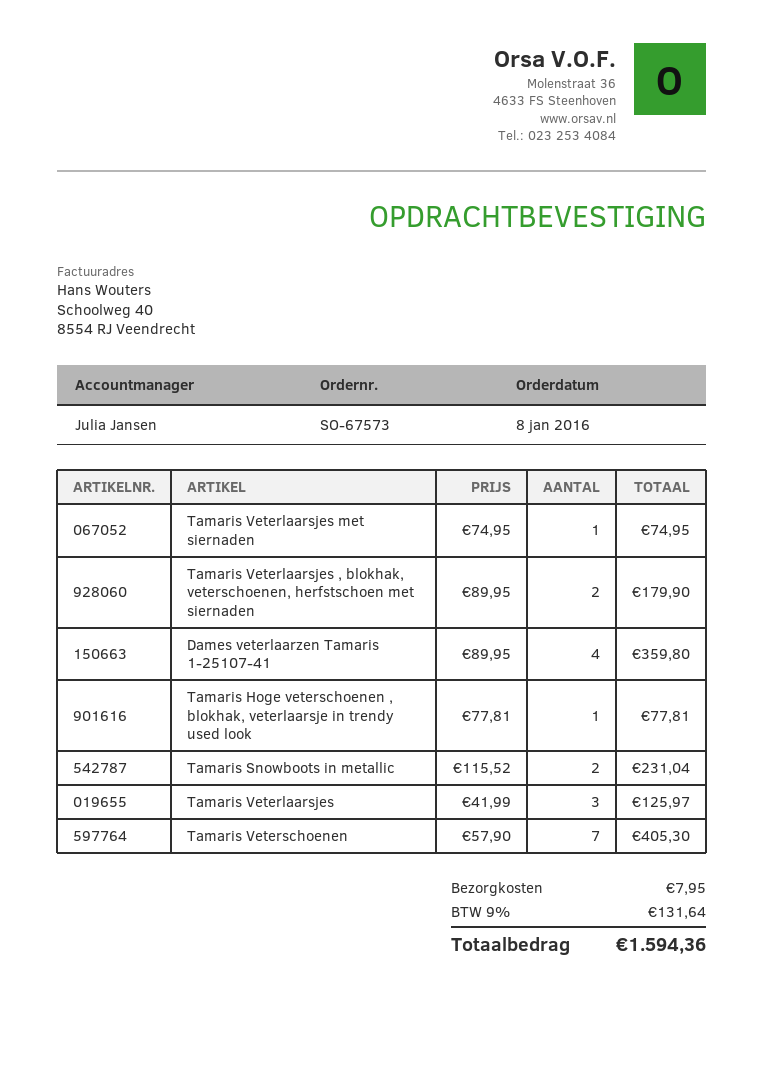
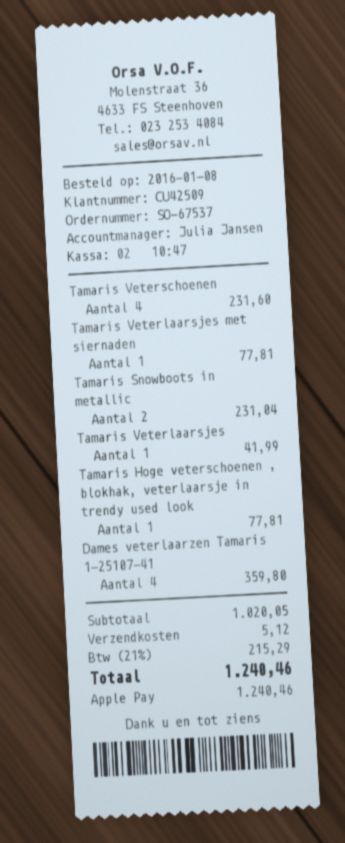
order number: SO-67573 -> SO-67537
Tamaris Veterlaarsjes met siernaden: 1 for 74.95 -> 1 for 77.81
Tamaris Veterlaarsjes , blokhak, veterschoenen, herfstschoen met siernaden: 2 for 179.90 -> none
Tamaris Veterlaarsjes: 3 for 125.97 -> 1 for 41.99
Tamaris Veterschoenen: 7 for 405.30 -> 4 for 231.60
shipping: 7.95 -> 5.12
tax: 9% = 131.64 -> 21% = 215.29
total: 1594.36 -> 1240.46

